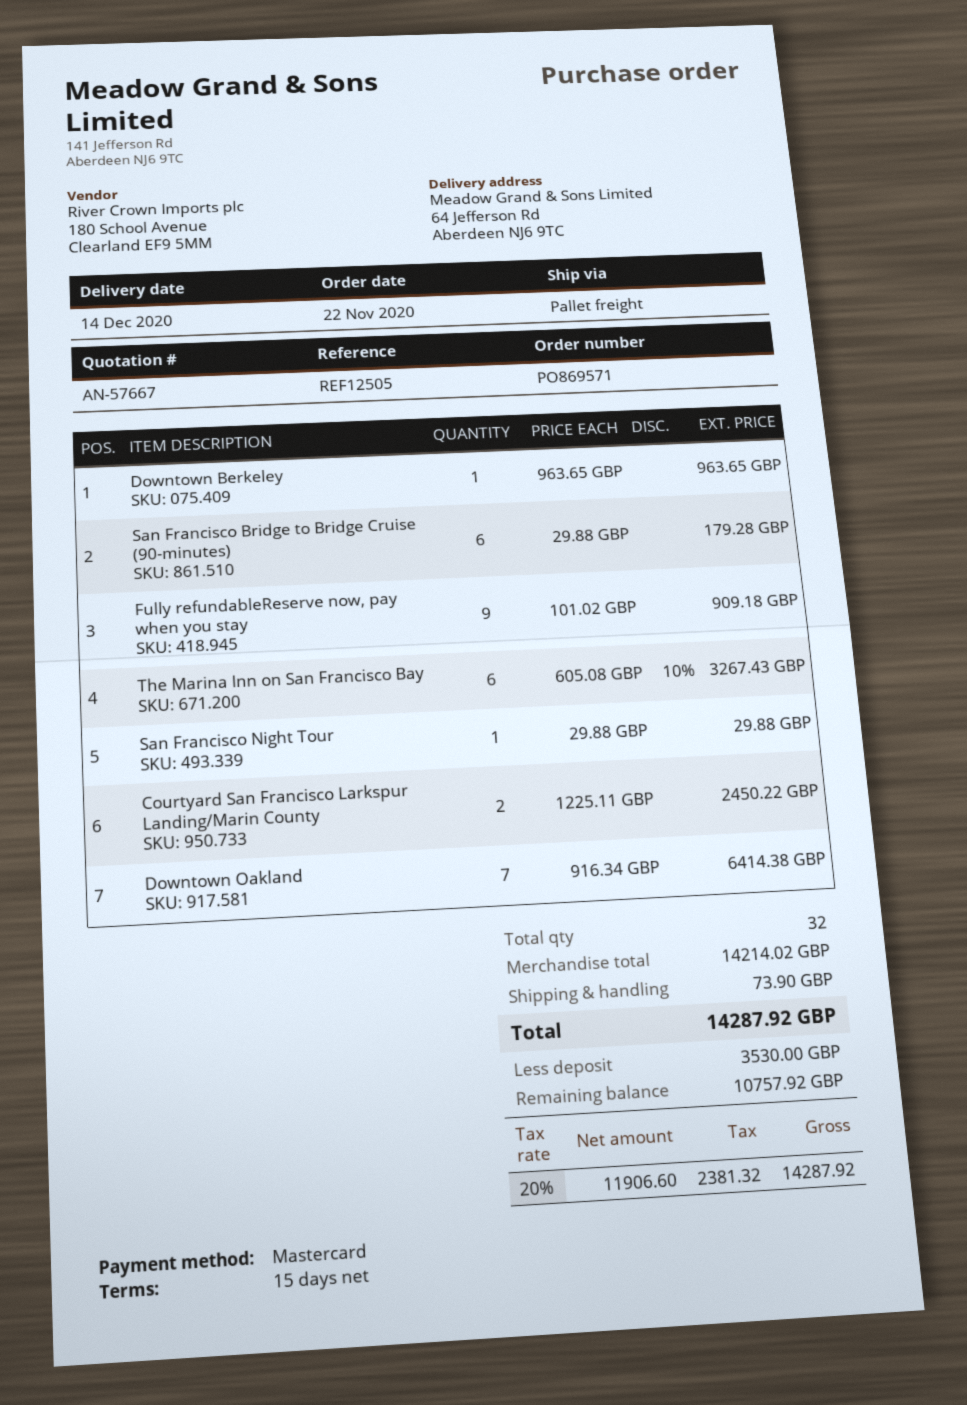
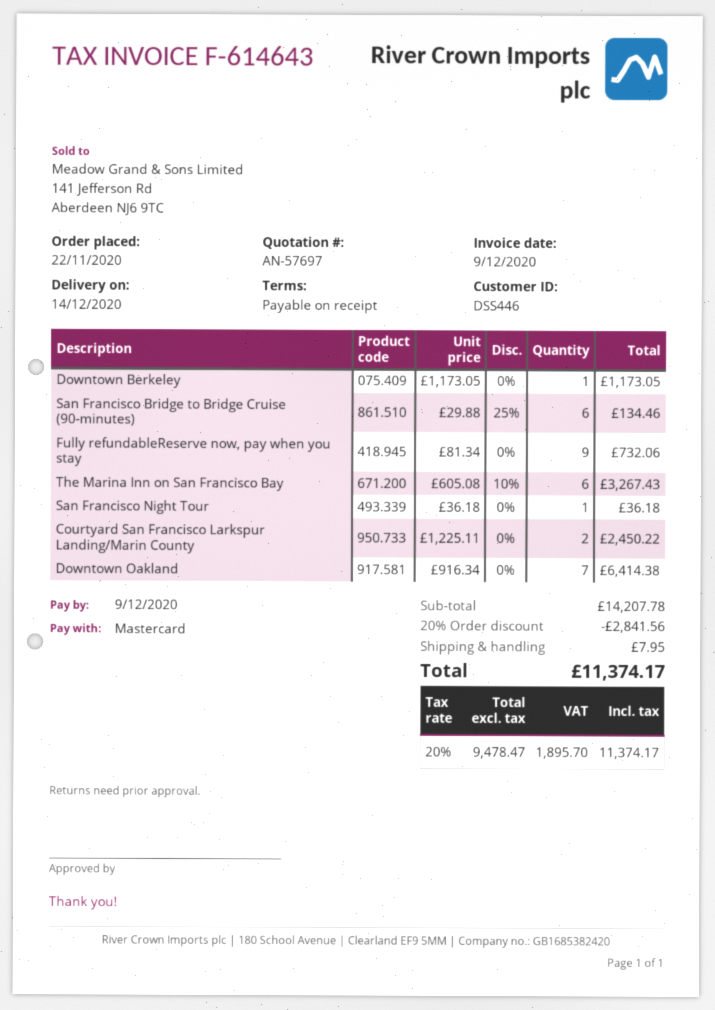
quote number: AN-57667 -> AN-57697
payment terms: 15 days -> on receipt
Downtown Berkeley: 1 x 963.65 = 963.65 -> 1 x 1173.05 = 1173.05
San Francisco Bridge to Bridge Cruise (90-minutes): 6 x 29.88 = 179.28 -> 6 x 29.88 - 25% = 134.46
Fully refundableReserve now, pay when you stay: 9 x 101.02 = 909.18 -> 9 x 81.34 = 732.06
San Francisco Night Tour: 1 x 29.88 = 29.88 -> 1 x 36.18 = 36.18
subtotal: 14214.02 -> 14207.78
discount: none -> 20% = 2841.56
shipping: 73.90 -> 7.95
net: 11906.60 -> 9478.47
tax: 20% = 2381.32 -> 20% = 1895.70
total: 14287.92 -> 11374.17

